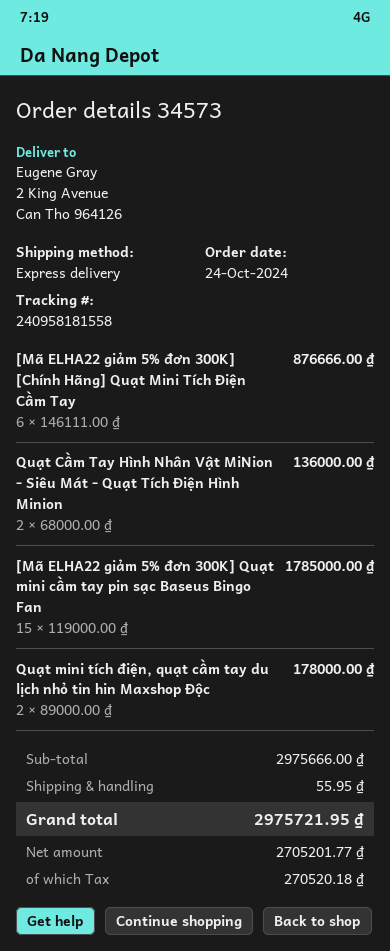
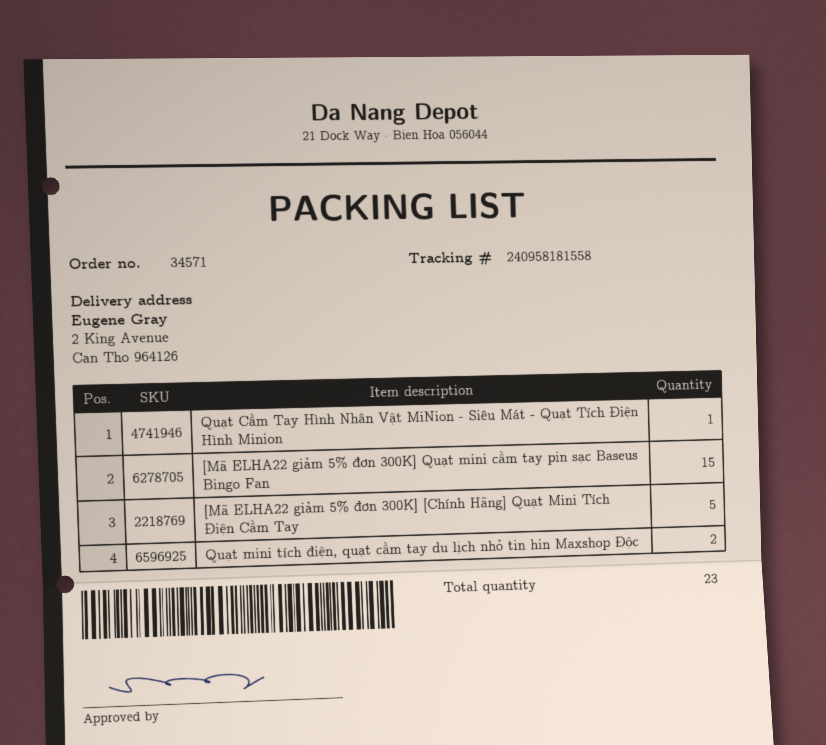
order number: 34573 -> 34571
[Mã ELHA22 giảm 5% đơn 300K] [Chính Hãng] Quạt Mini Tích Điện Cầm Tay: 6 -> 5
Quạt Cầm Tay Hình Nhân Vật MiNion - Siêu Mát - Quạt Tích Điện Hình Minion: 2 -> 1

